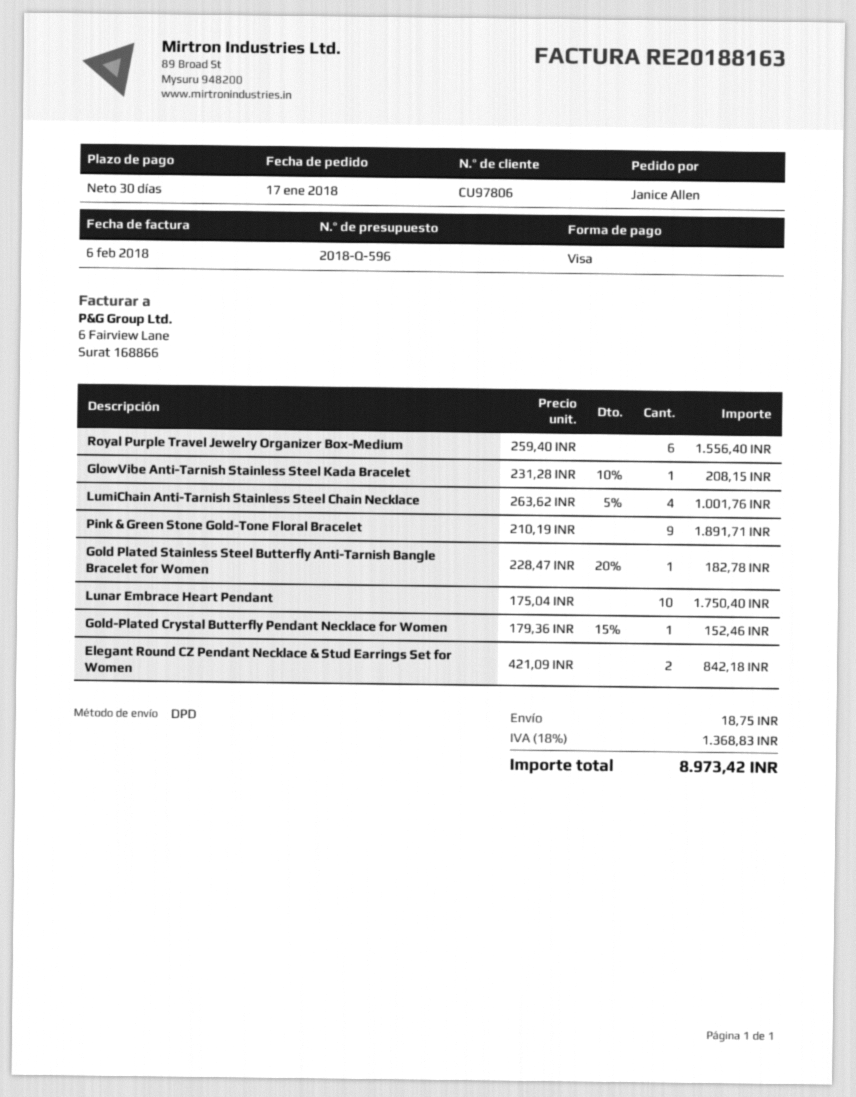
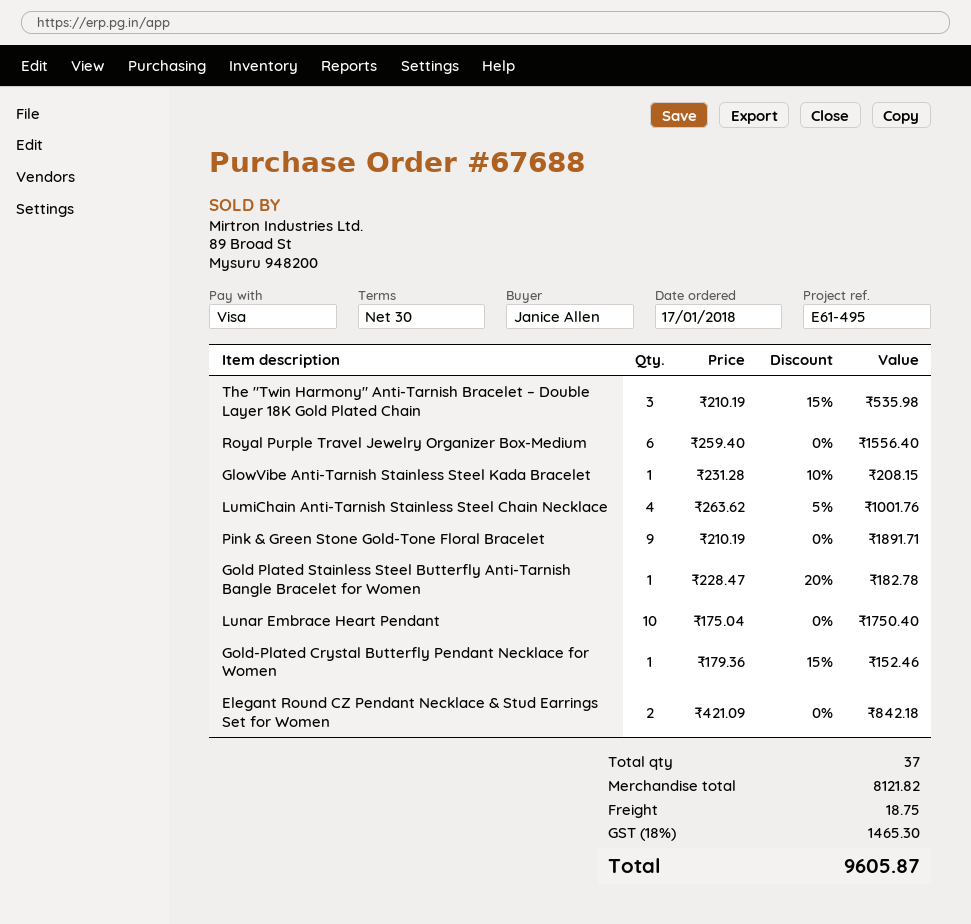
The "Twin Harmony" Anti-Tarnish Bracelet – Double Layer 18K Gold Plated Chain: none -> 3 x 210.19 - 15% = 535.98
tax: 18% = 1368.83 -> 18% = 1465.30
total: 8973.42 -> 9605.87

